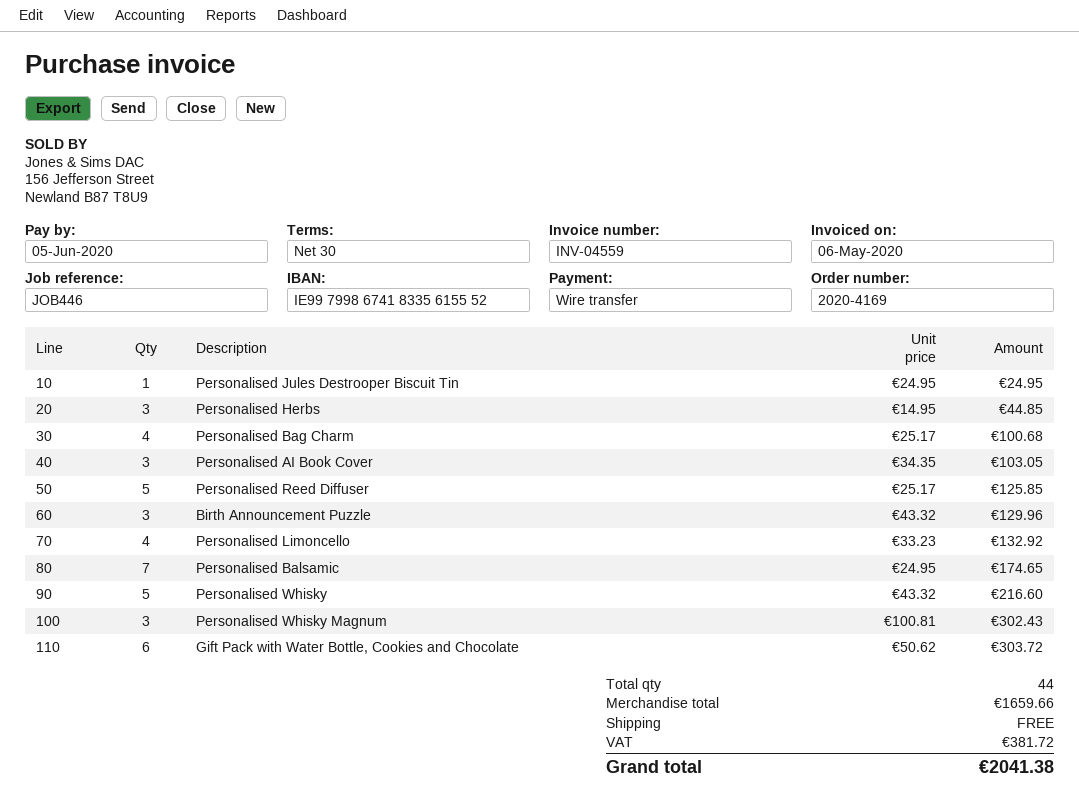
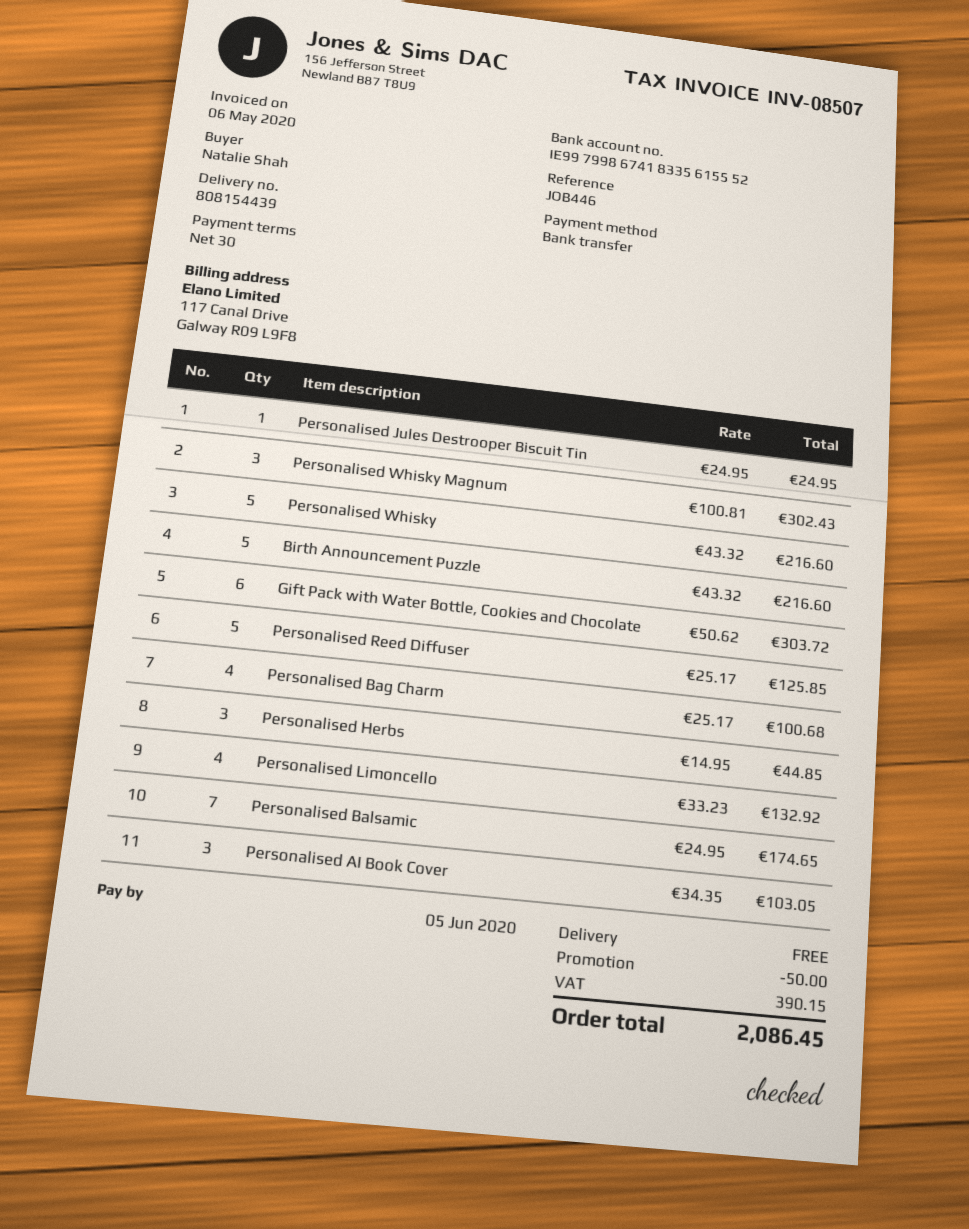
invoice number: INV-04559 -> INV-08507
Birth Announcement Puzzle: 3 x 43.32 = 129.96 -> 5 x 43.32 = 216.60
discount: none -> 50.00
tax: 381.72 -> 390.15
total: 2041.38 -> 2086.45

